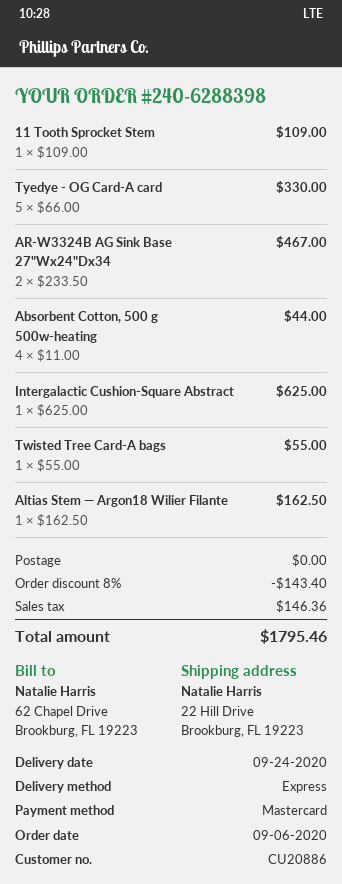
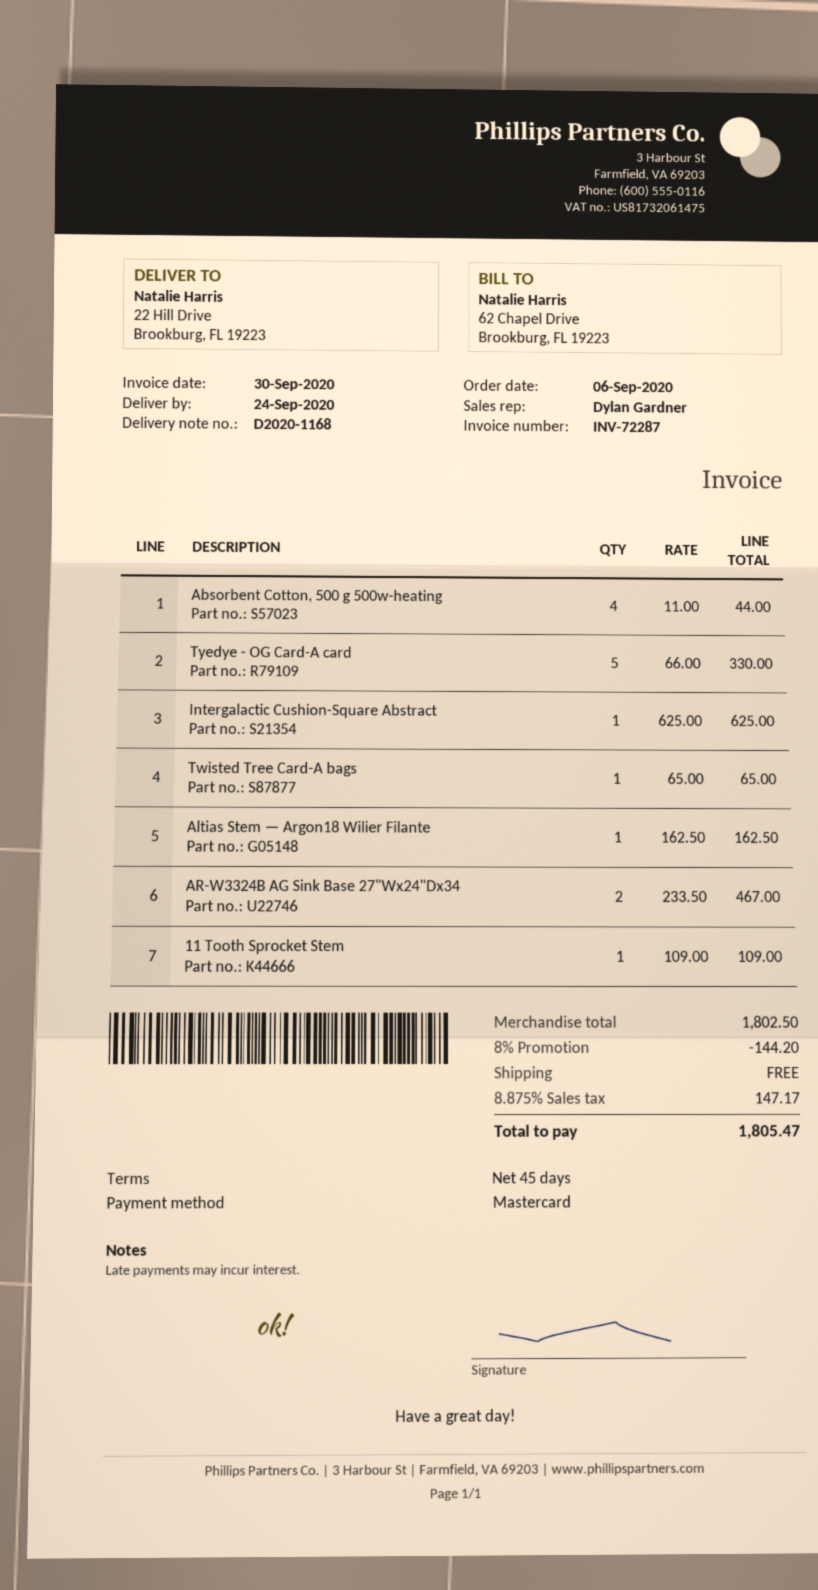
Twisted Tree Card-A bags: 1 x 55.00 = 55.00 -> 1 x 65.00 = 65.00
discount: 8% = 143.40 -> 8% = 144.20
tax: 146.36 -> 147.17
total: 1795.46 -> 1805.47

